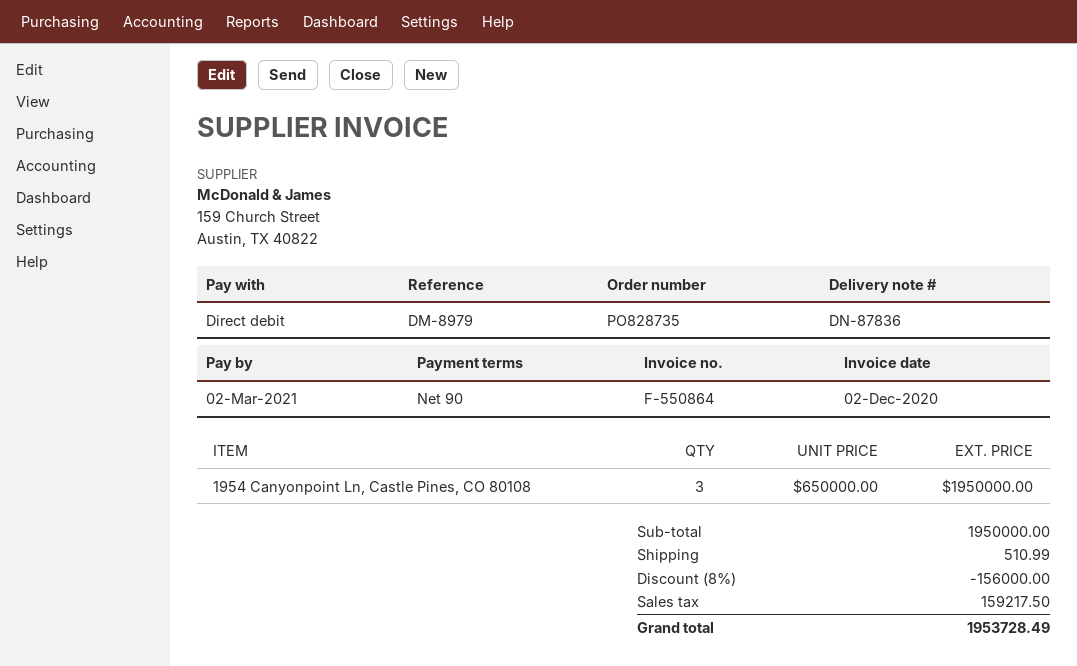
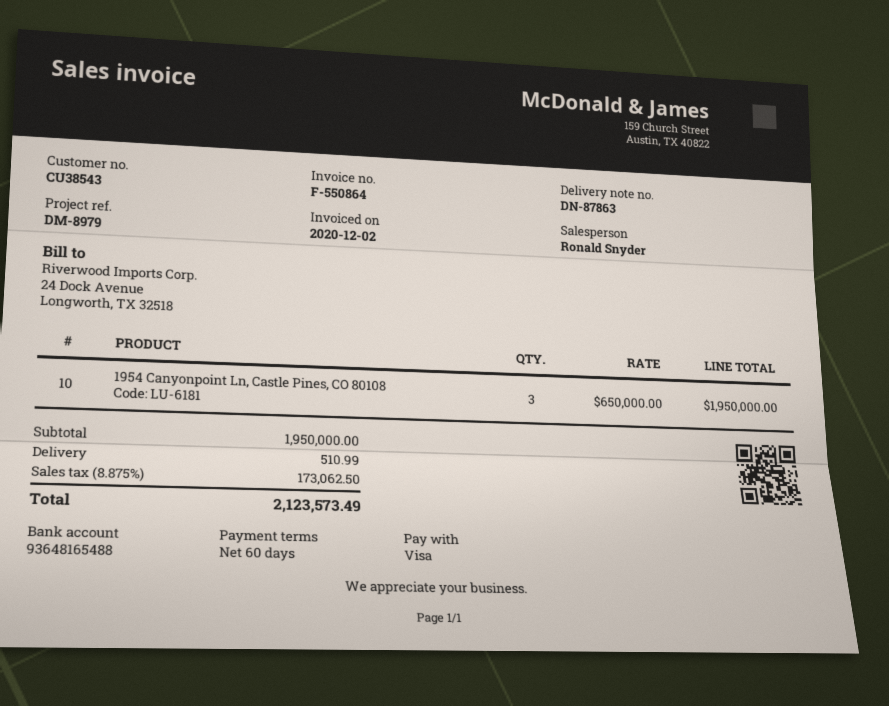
delivery note number: DN-87836 -> DN-87863
payment terms: 90 days -> 60 days
payment method: direct debit -> Visa
discount: 8% = 156000.00 -> none
tax: 159217.50 -> 173062.50
total: 1953728.49 -> 2123573.49

